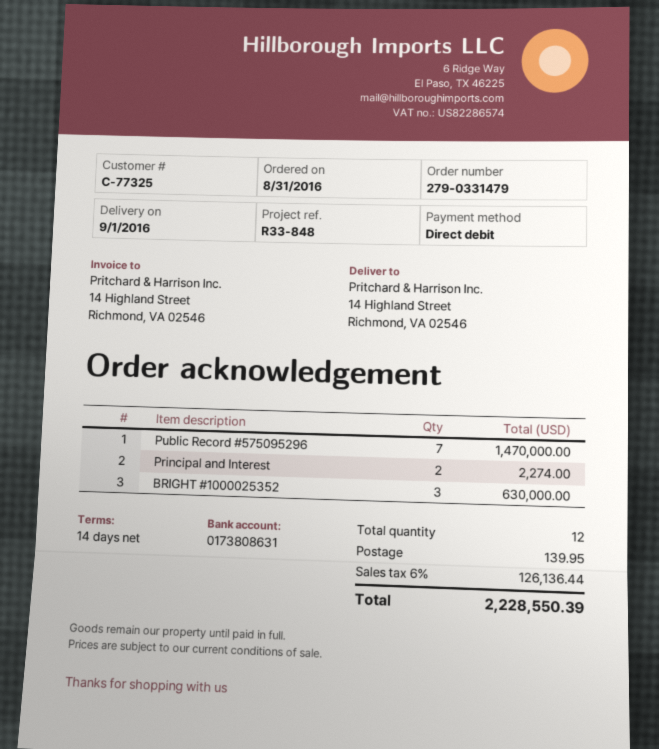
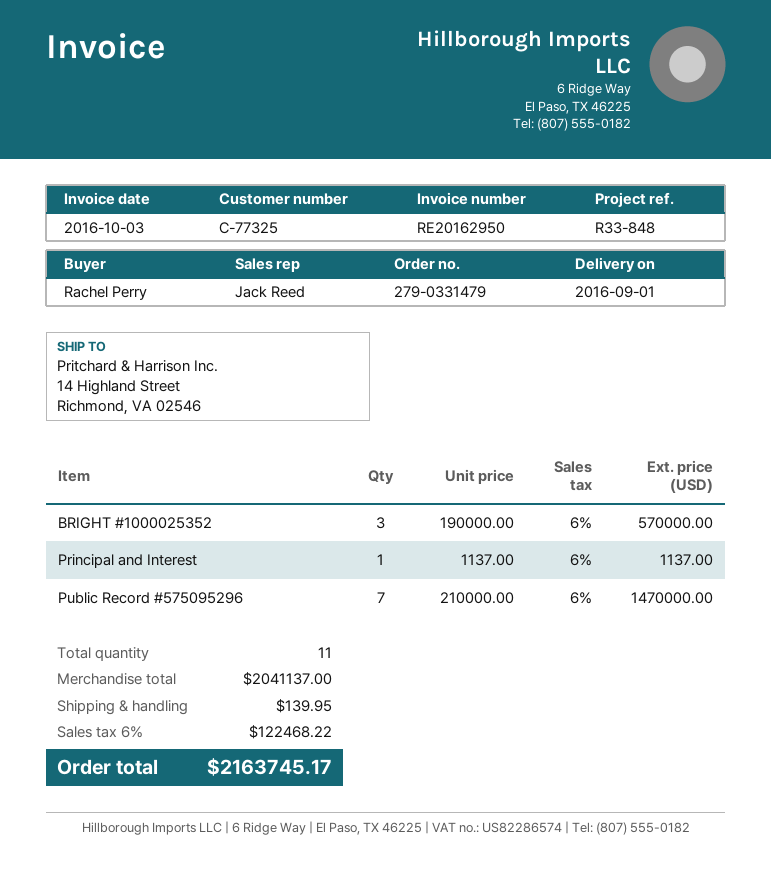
Principal and Interest: 2 for 2274.00 -> 1 for 1137.00
BRIGHT #1000025352: 3 for 630000.00 -> 3 for 570000.00
total quantity: 12 -> 11
tax: 6% = 126136.44 -> 6% = 122468.22
total: 2228550.39 -> 2163745.17

